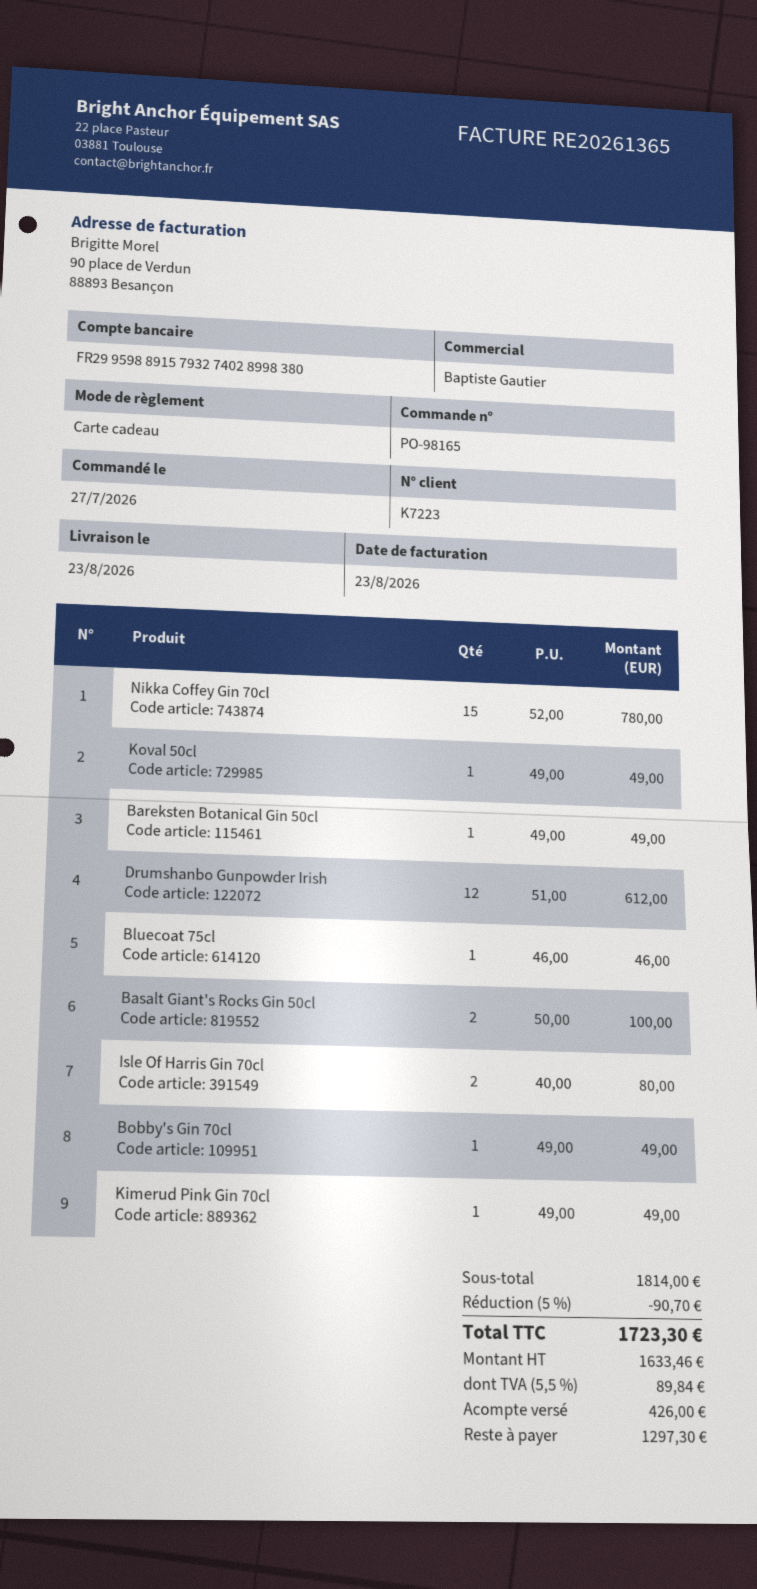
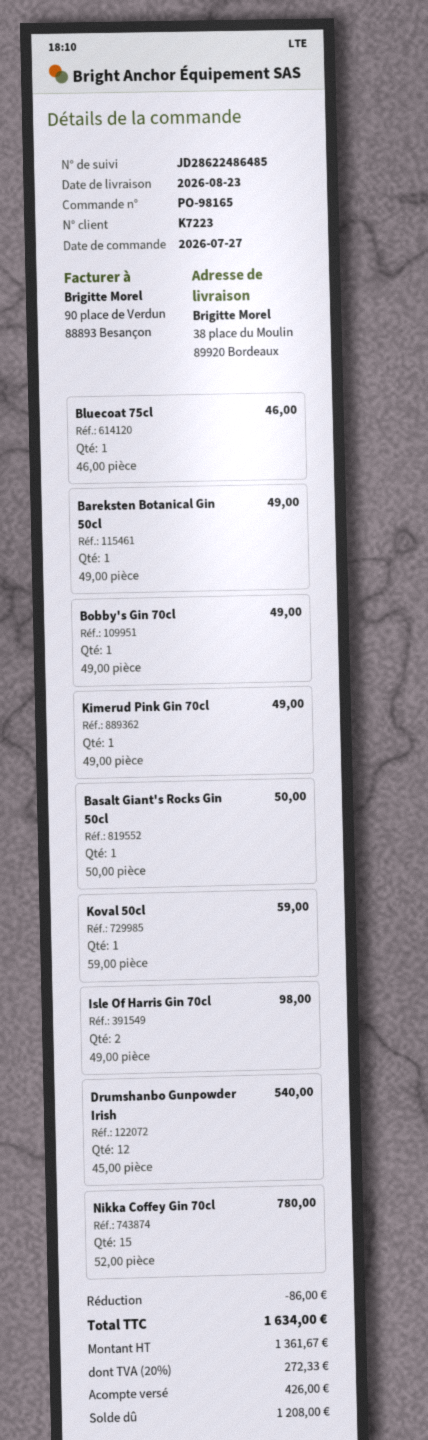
Koval 50cl: 1 x 49.00 = 49.00 -> 1 x 59.00 = 59.00
Drumshanbo Gunpowder Irish: 12 x 51.00 = 612.00 -> 12 x 45.00 = 540.00
Basalt Giant's Rocks Gin 50cl: 2 x 50.00 = 100.00 -> 1 x 50.00 = 50.00
Isle Of Harris Gin 70cl: 2 x 40.00 = 80.00 -> 2 x 49.00 = 98.00
discount: 90.70 -> 86.00
net: 1633.46 -> 1361.67
tax: 5.5% = 89.84 -> 20% = 272.33
total: 1723.30 -> 1634.00
balance: 1297.30 -> 1208.00

